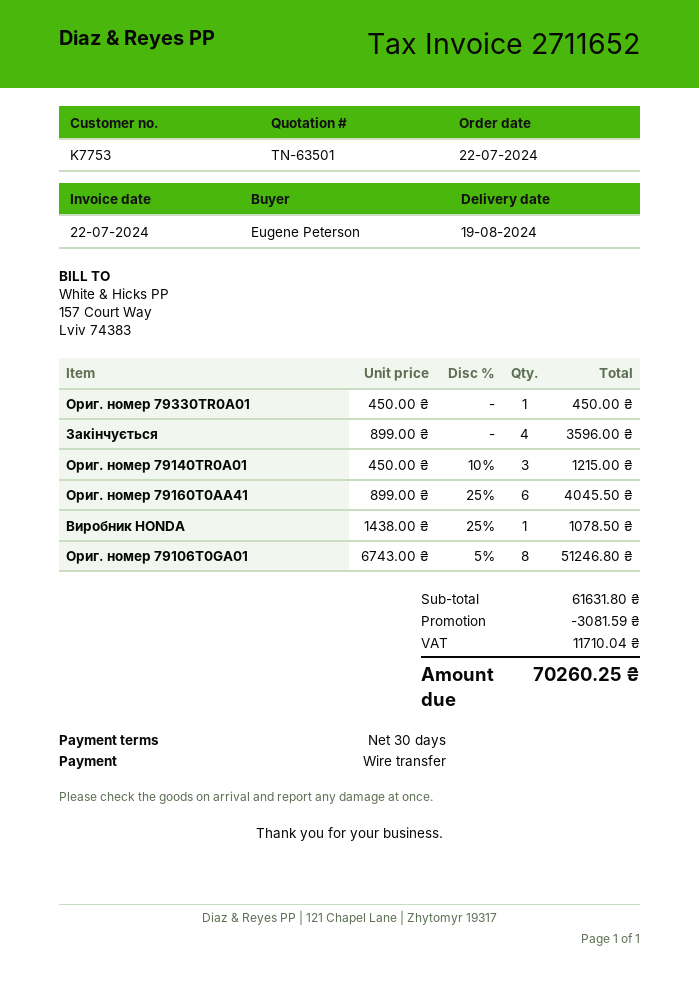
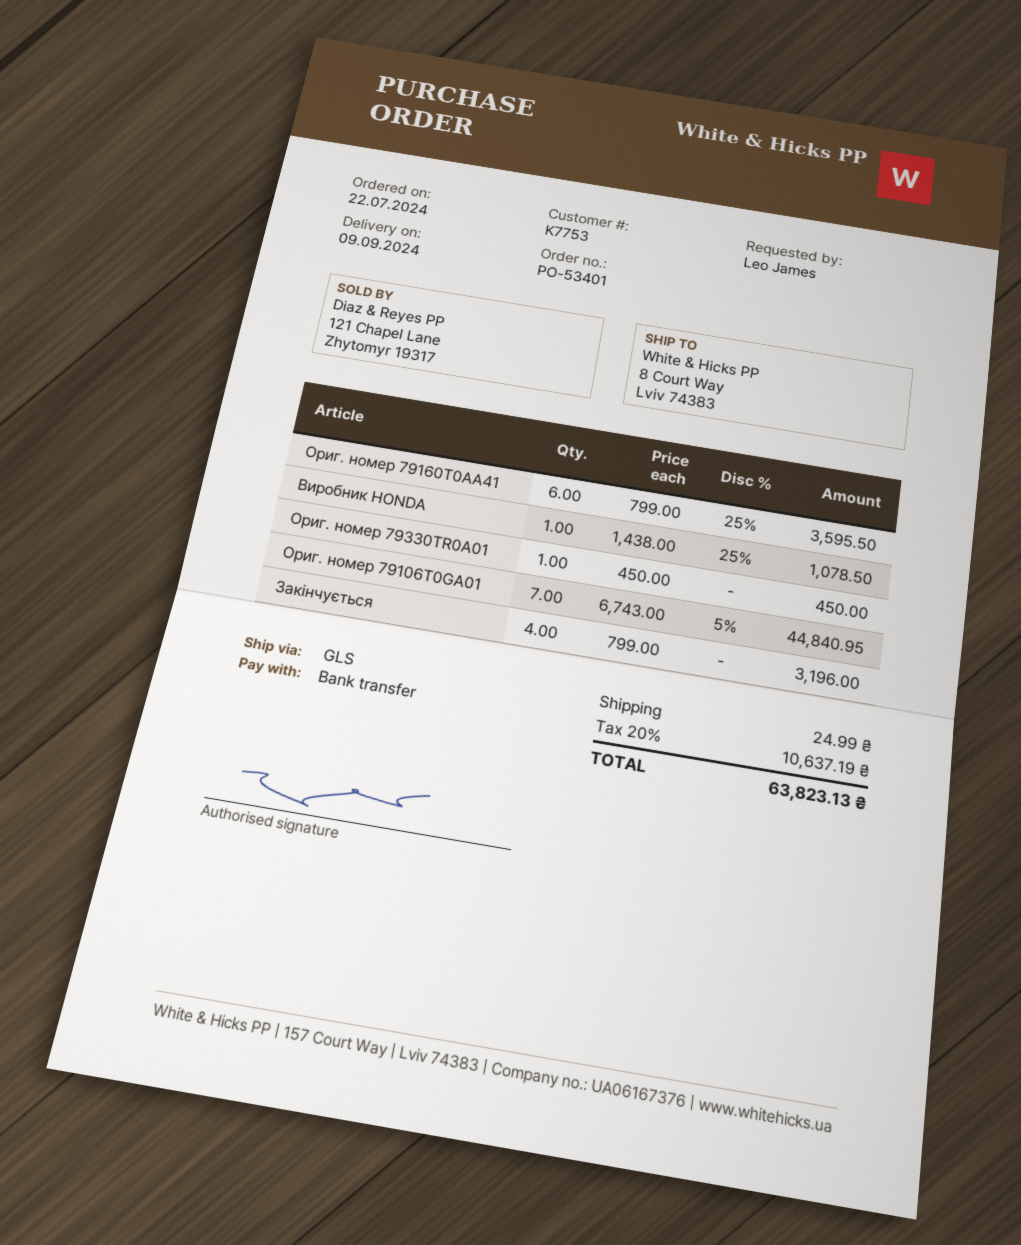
delivery date: 2024-08-19 -> 2024-09-09
ordered by: Eugene Peterson -> Leo James
Закінчується: 4 x 899.00 = 3596.00 -> 4 x 799.00 = 3196.00
Ориг. номер 79140TR0A01: 3 x 450.00 - 10% = 1215.00 -> none
Ориг. номер 79160T0AA41: 6 x 899.00 - 25% = 4045.50 -> 6 x 799.00 - 25% = 3595.50
Ориг. номер 79106T0GA01: 8 x 6743.00 - 5% = 51246.80 -> 7 x 6743.00 - 5% = 44840.95
discount: 3081.59 -> none
shipping: none -> 24.99
tax: 11710.04 -> 10637.19
total: 70260.25 -> 63823.13

